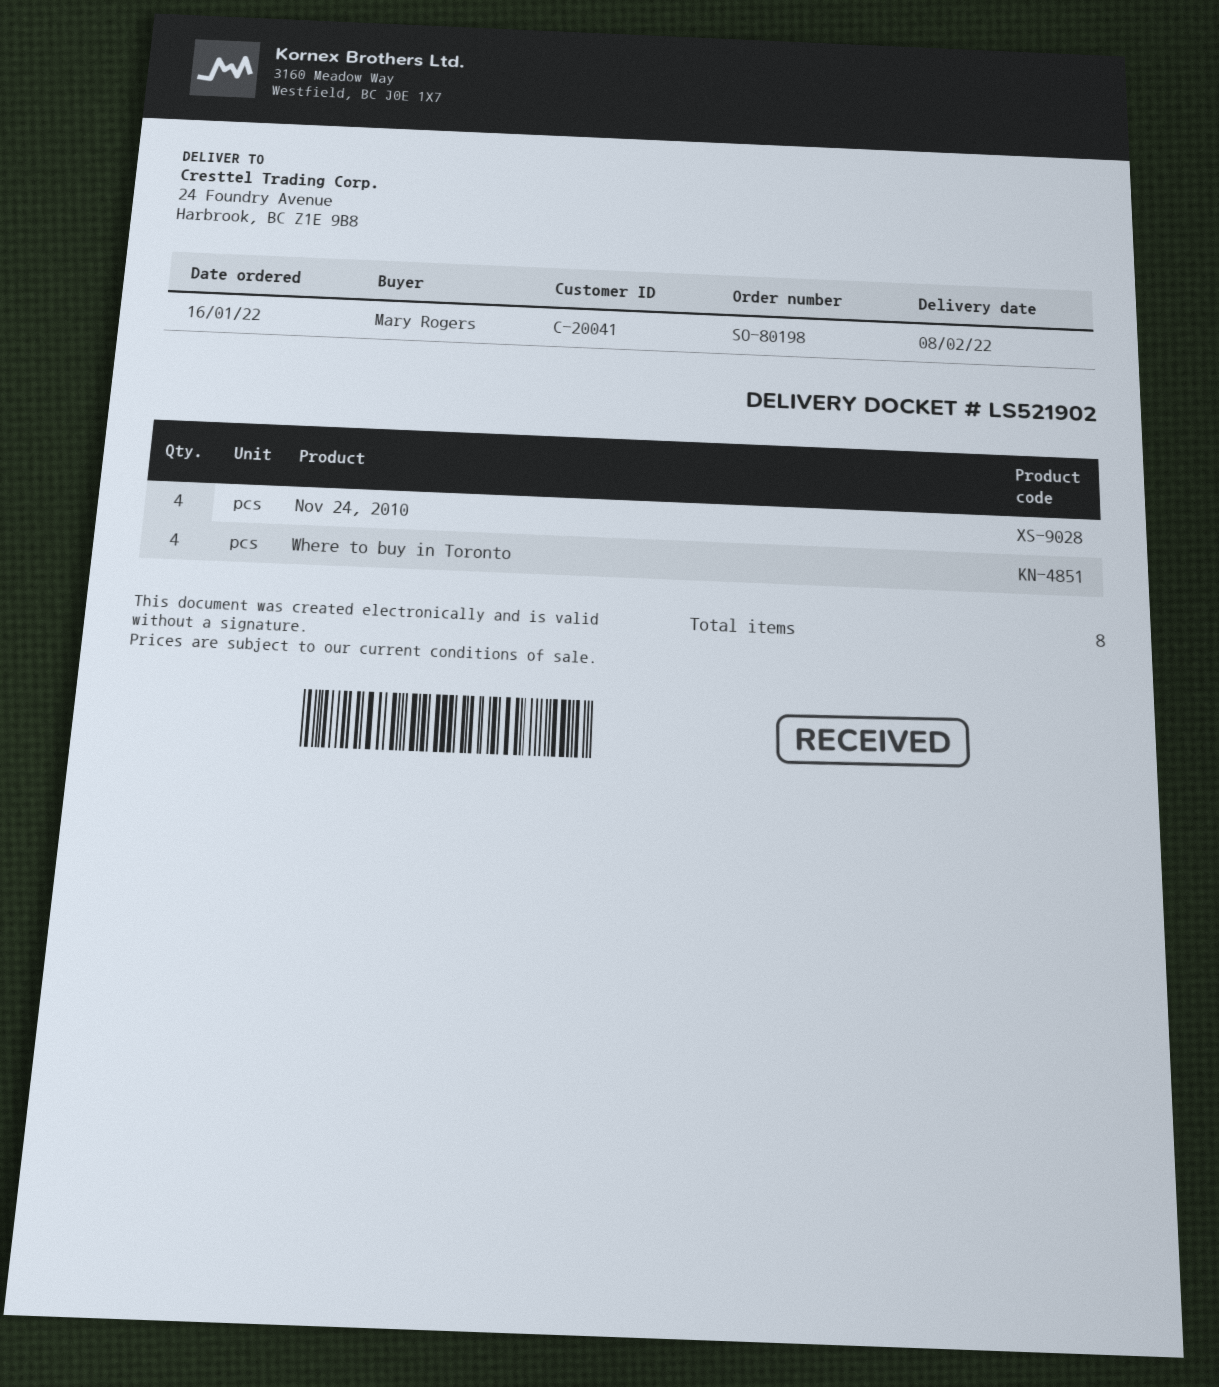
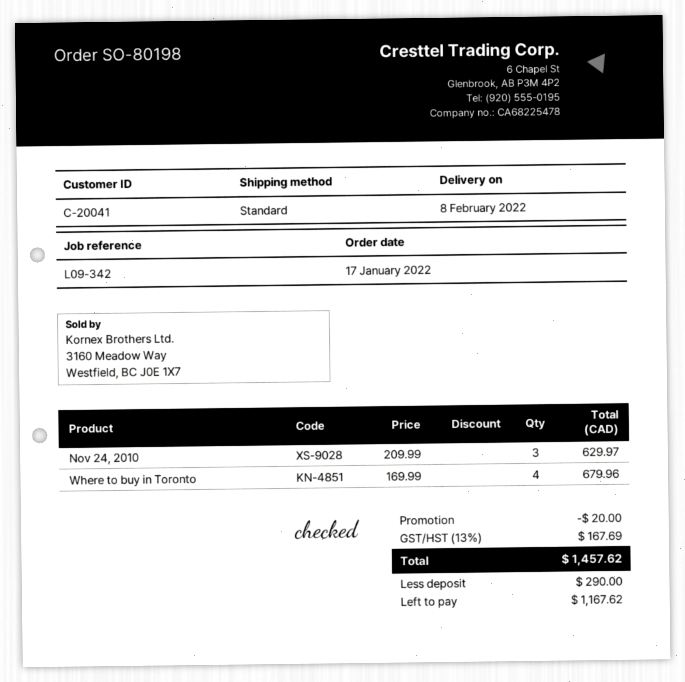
order date: 2022-01-16 -> 2022-01-17
Nov 24, 2010: 4 -> 3

